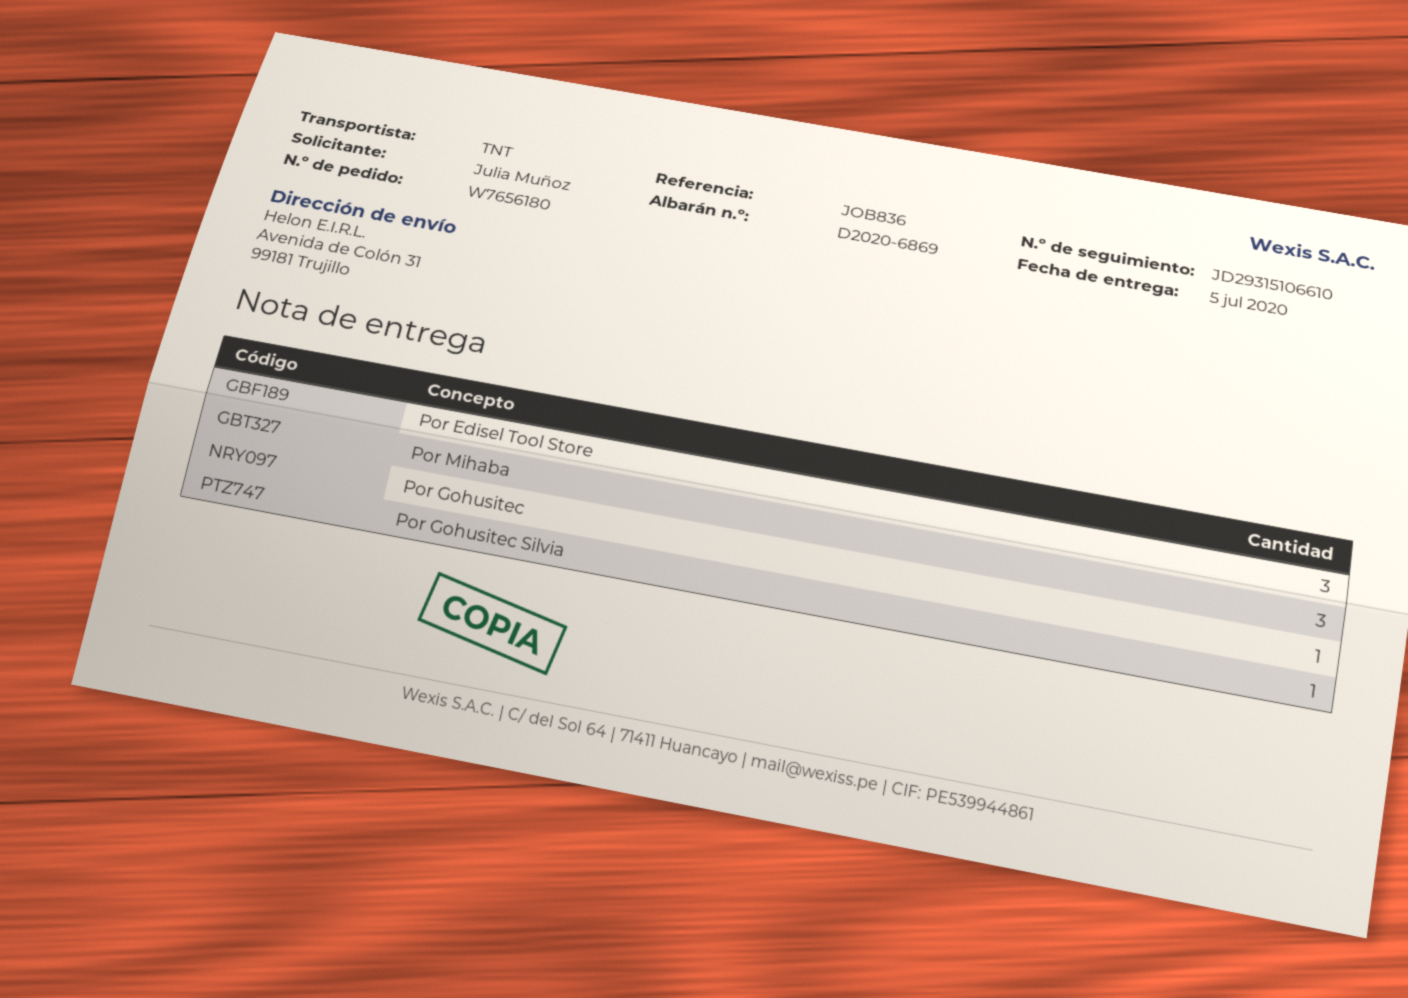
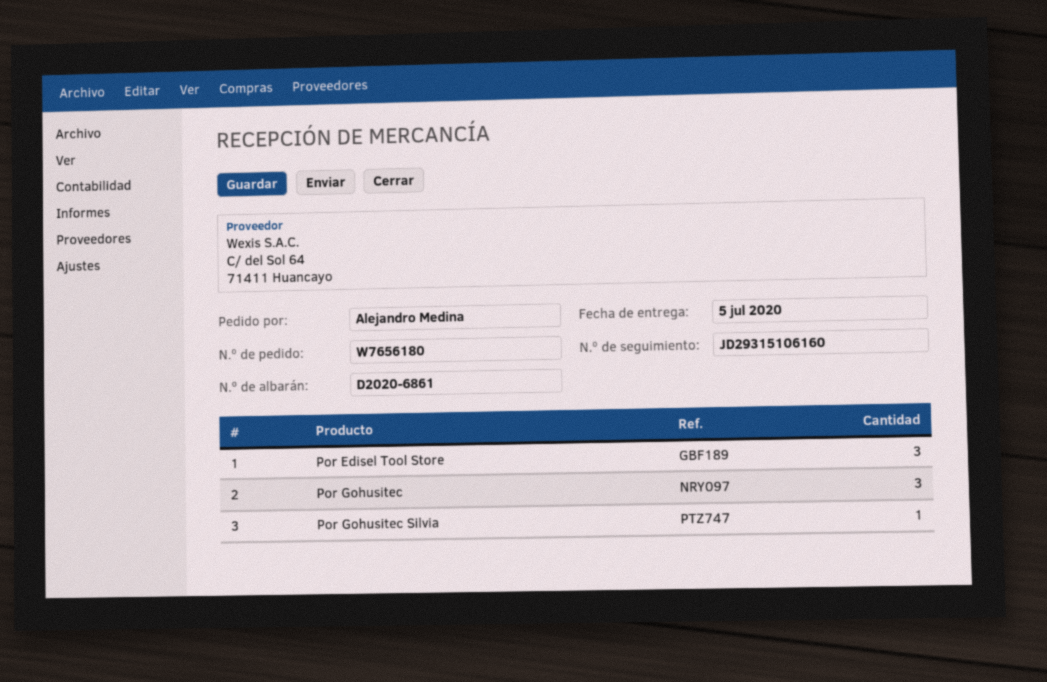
delivery note number: D2020-6869 -> D2020-6861
ordered by: Julia Muñoz -> Alejandro Medina
tracking number: JD29315106610 -> JD29315106160
Por Mihaba: 3 -> none
Por Gohusitec: 1 -> 3

